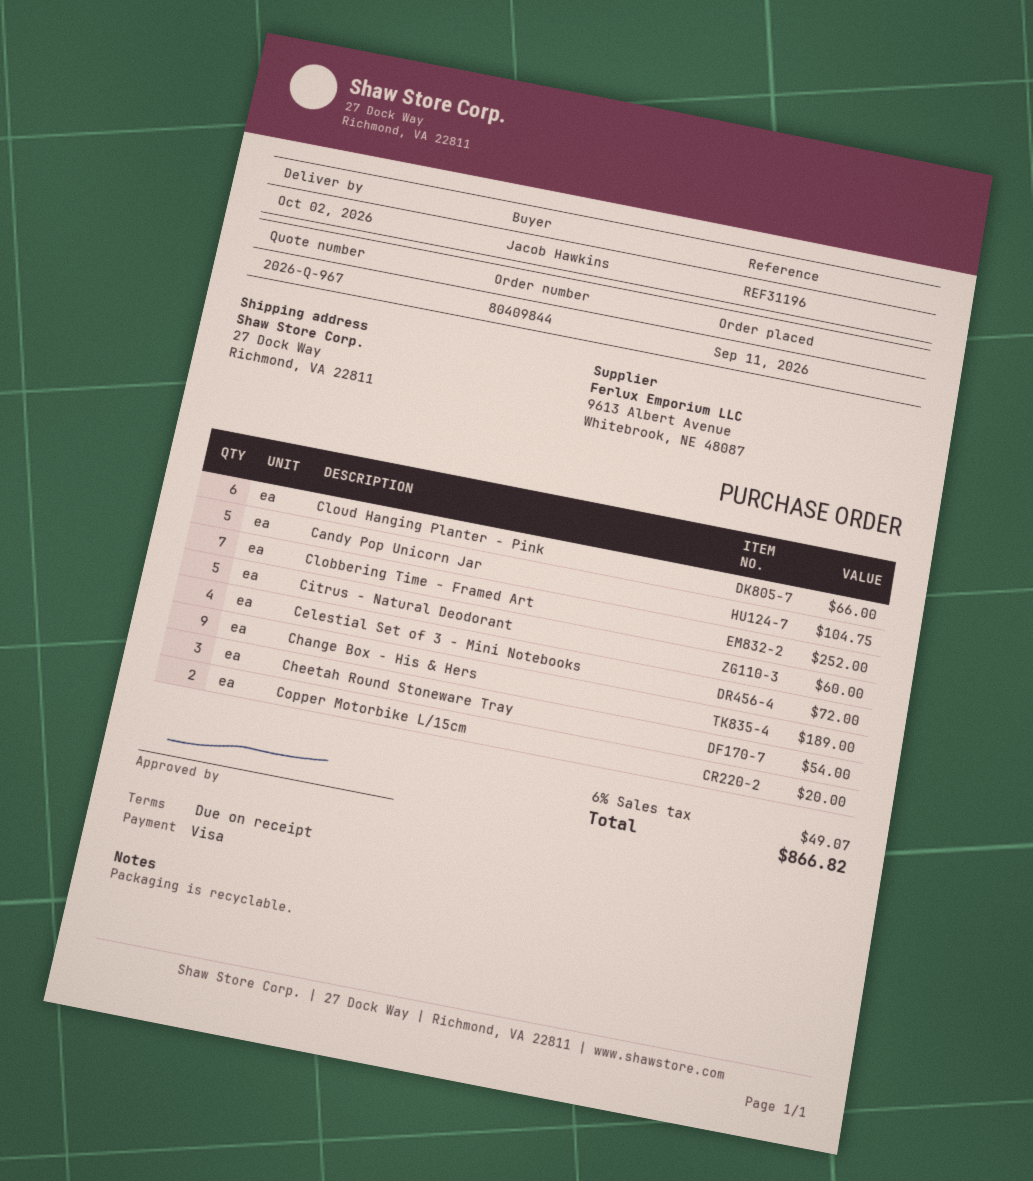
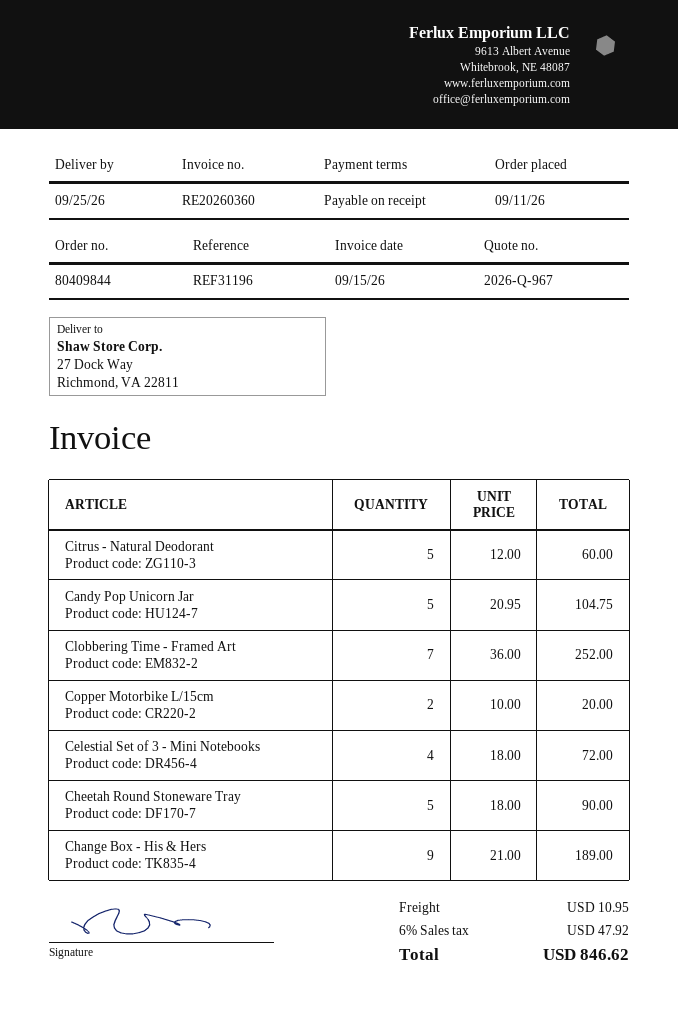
delivery date: 2026-10-02 -> 2026-09-25
Cloud Hanging Planter - Pink: 6 for 66.00 -> none
Cheetah Round Stoneware Tray: 3 for 54.00 -> 5 for 90.00
shipping: none -> 10.95
tax: 6% = 49.07 -> 6% = 47.92
total: 866.82 -> 846.62

